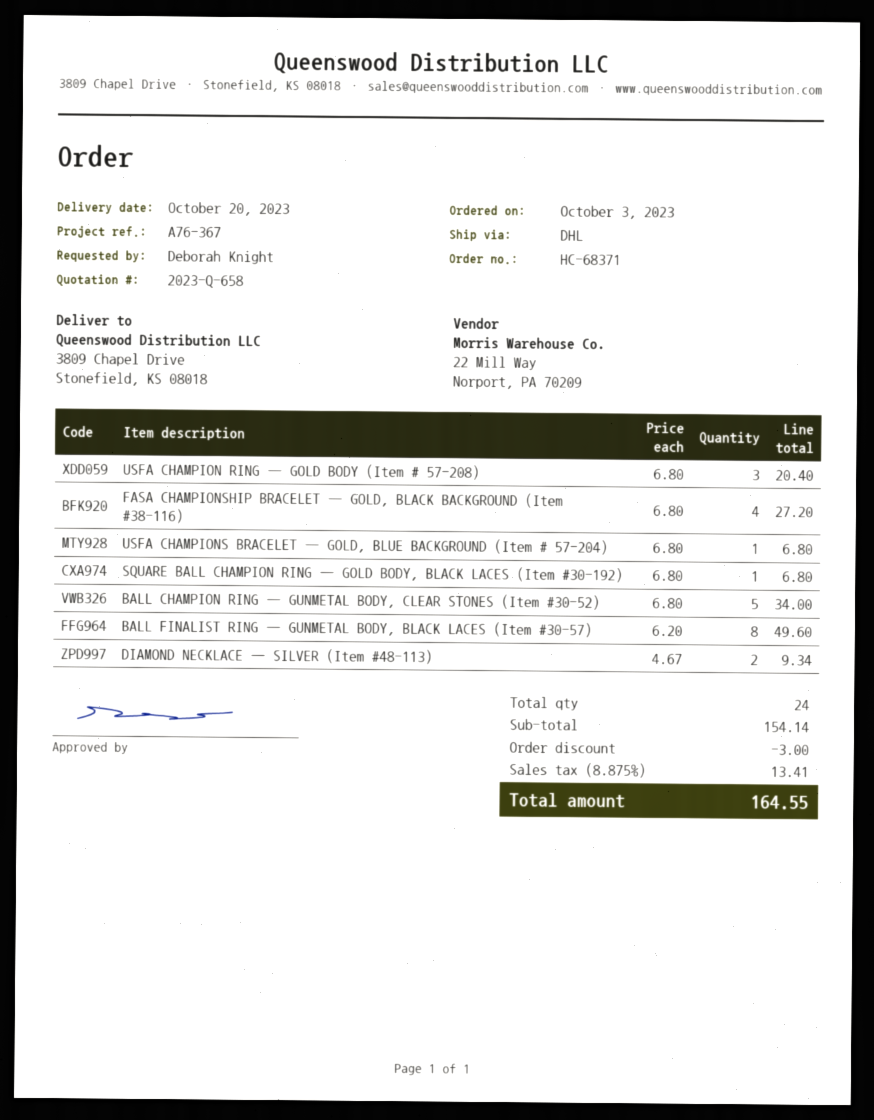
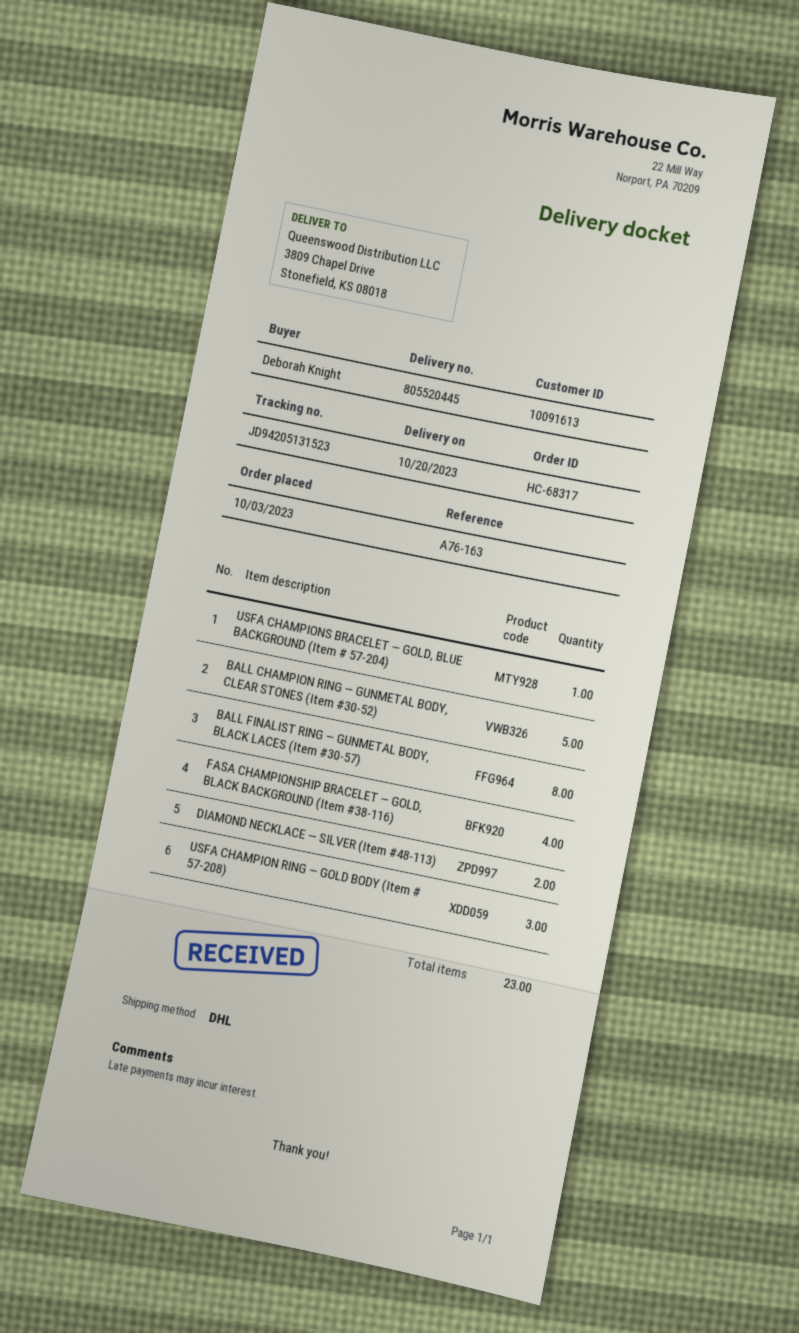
order number: HC-68371 -> HC-68317
reference: A76-367 -> A76-163
SQUARE BALL CHAMPION RING — GOLD BODY, BLACK LACES (Item #30-192): 1 -> none
total quantity: 24 -> 23

